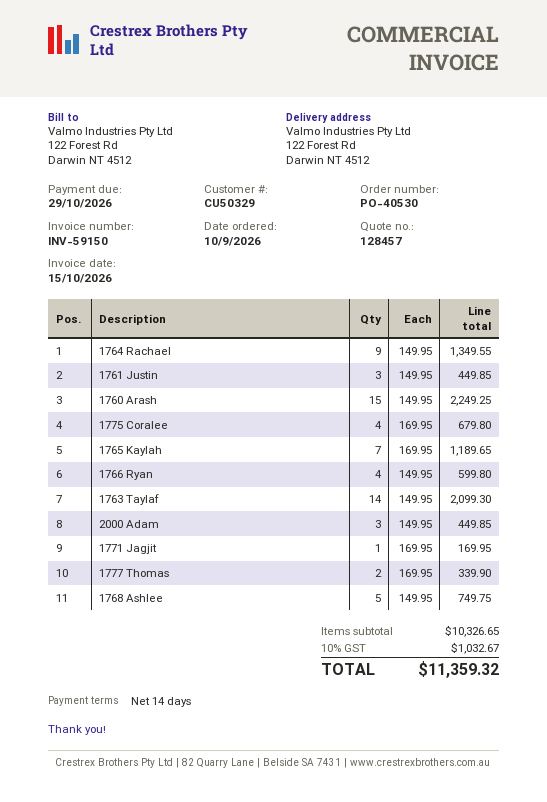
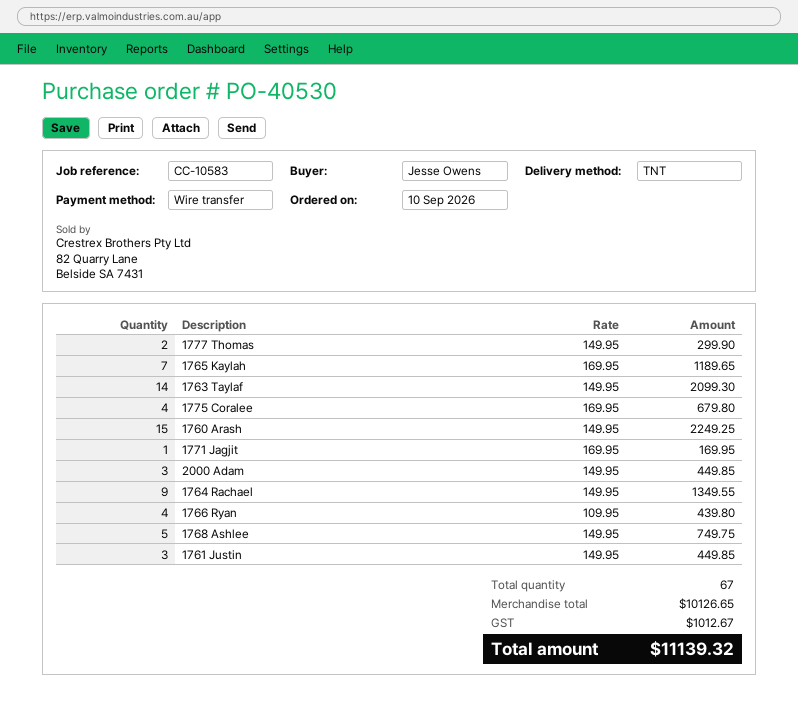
1766 Ryan: 4 x 149.95 = 599.80 -> 4 x 109.95 = 439.80
1777 Thomas: 2 x 169.95 = 339.90 -> 2 x 149.95 = 299.90
subtotal: 10326.65 -> 10126.65
tax: 1032.67 -> 1012.67
total: 11359.32 -> 11139.32

